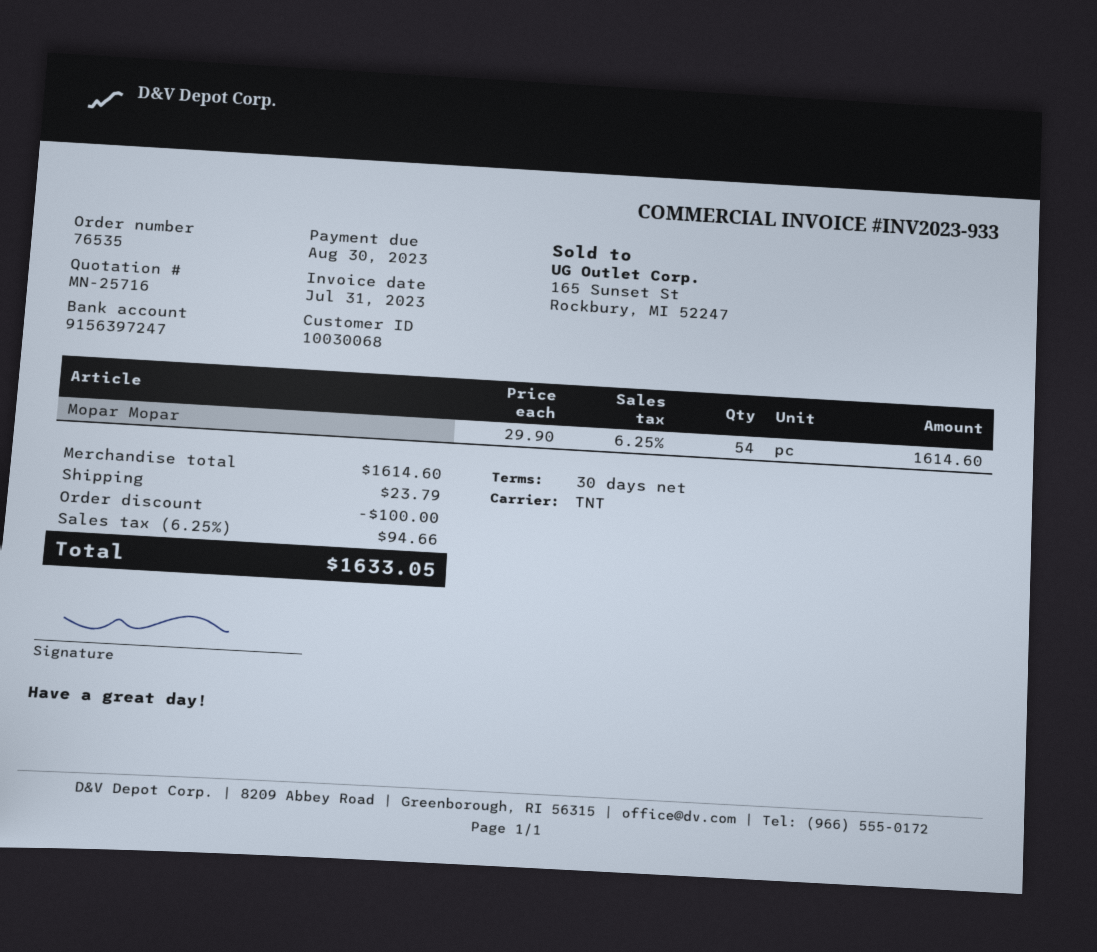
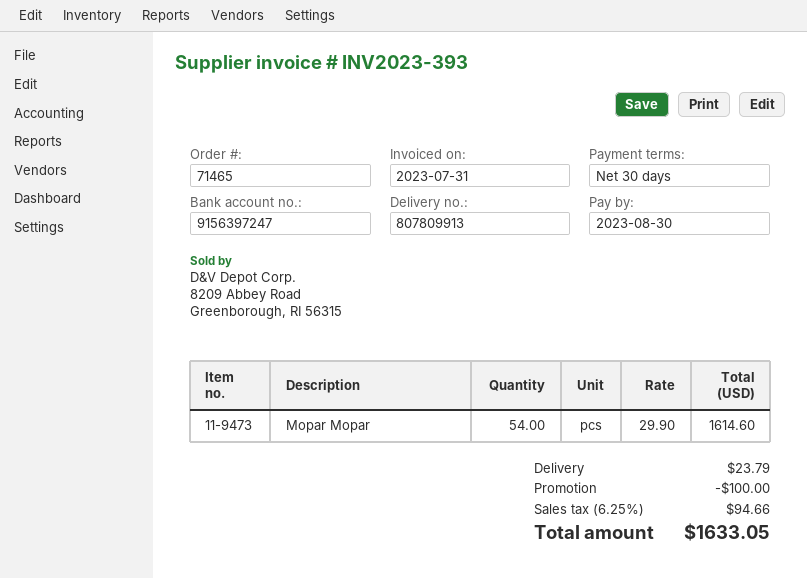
order number: 76535 -> 71465
invoice number: INV2023-933 -> INV2023-393

